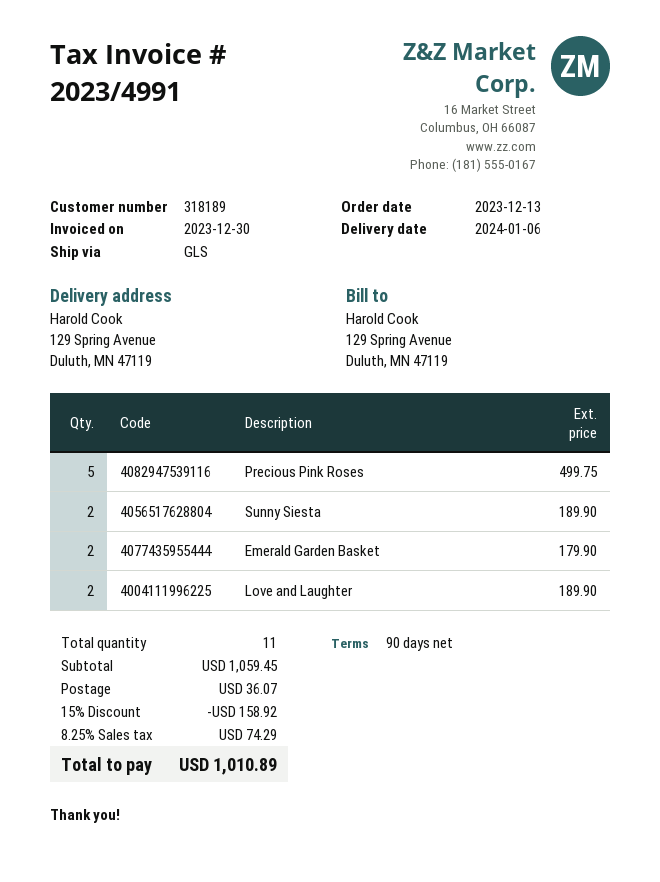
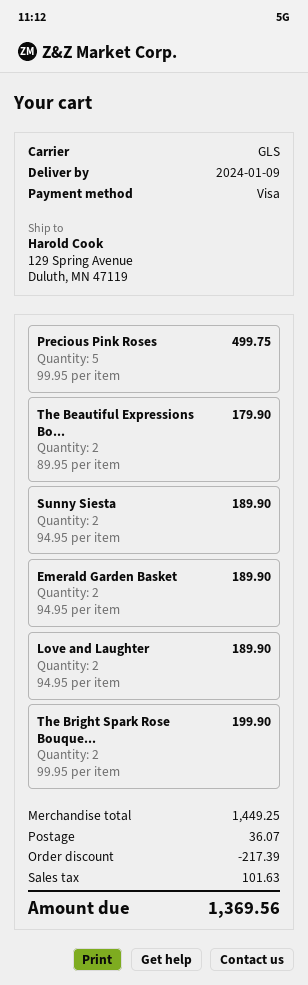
delivery date: 2024-01-06 -> 2024-01-09
Emerald Garden Basket: 2 for 179.90 -> 2 for 189.90
The Beautiful Expressions Bo...: none -> 2 for 179.90
The Bright Spark Rose Bouque...: none -> 2 for 199.90
subtotal: 1059.45 -> 1449.25
discount: 158.92 -> 217.39
tax: 74.29 -> 101.63
total: 1010.89 -> 1369.56

